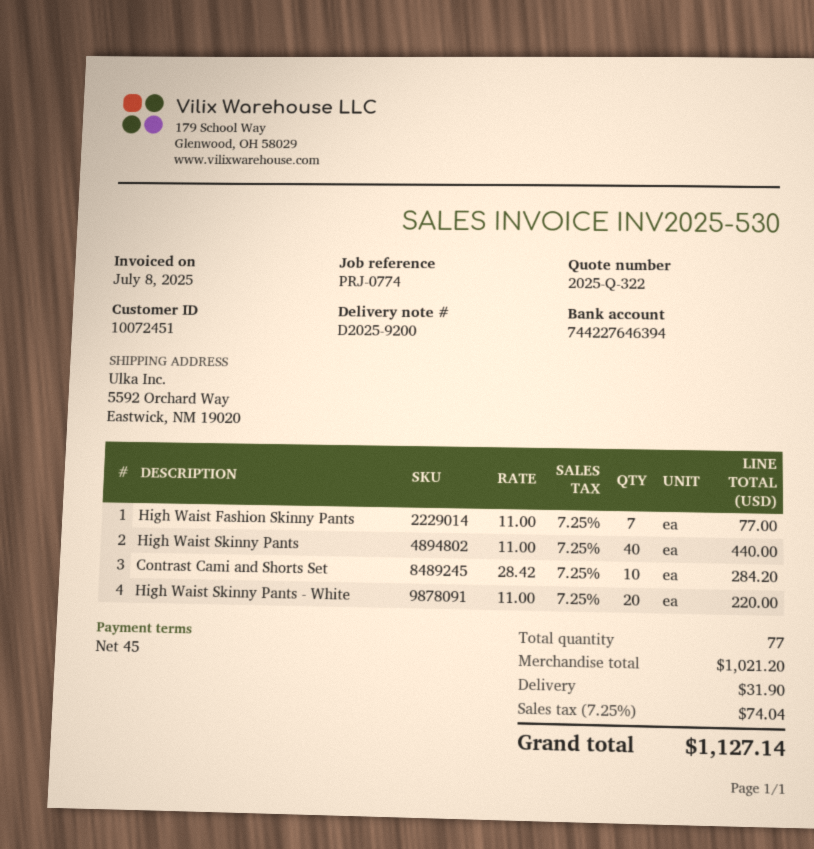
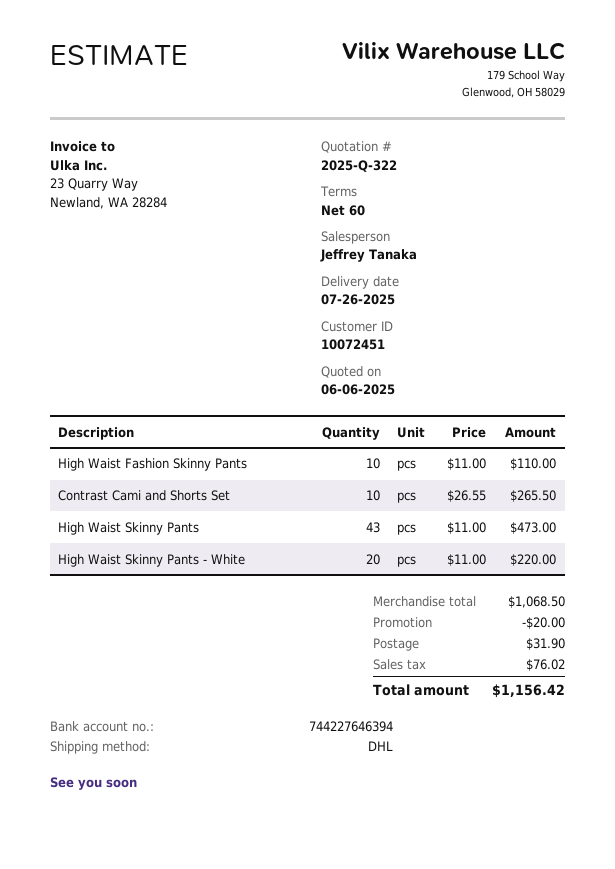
payment terms: 45 days -> 60 days
High Waist Fashion Skinny Pants: 7 x 11.00 = 77.00 -> 10 x 11.00 = 110.00
High Waist Skinny Pants: 40 x 11.00 = 440.00 -> 43 x 11.00 = 473.00
Contrast Cami and Shorts Set: 10 x 28.42 = 284.20 -> 10 x 26.55 = 265.50
subtotal: 1021.20 -> 1068.50
discount: none -> 20.00
tax: 74.04 -> 76.02
total: 1127.14 -> 1156.42

